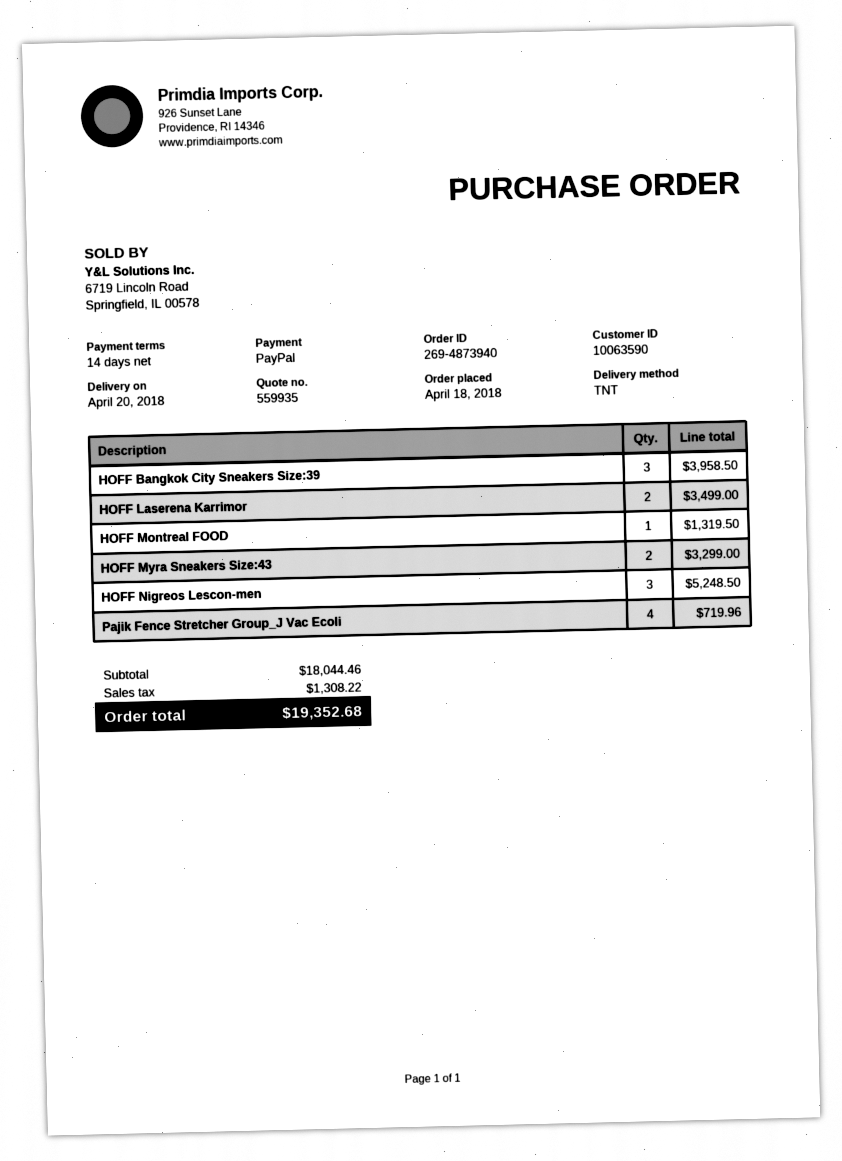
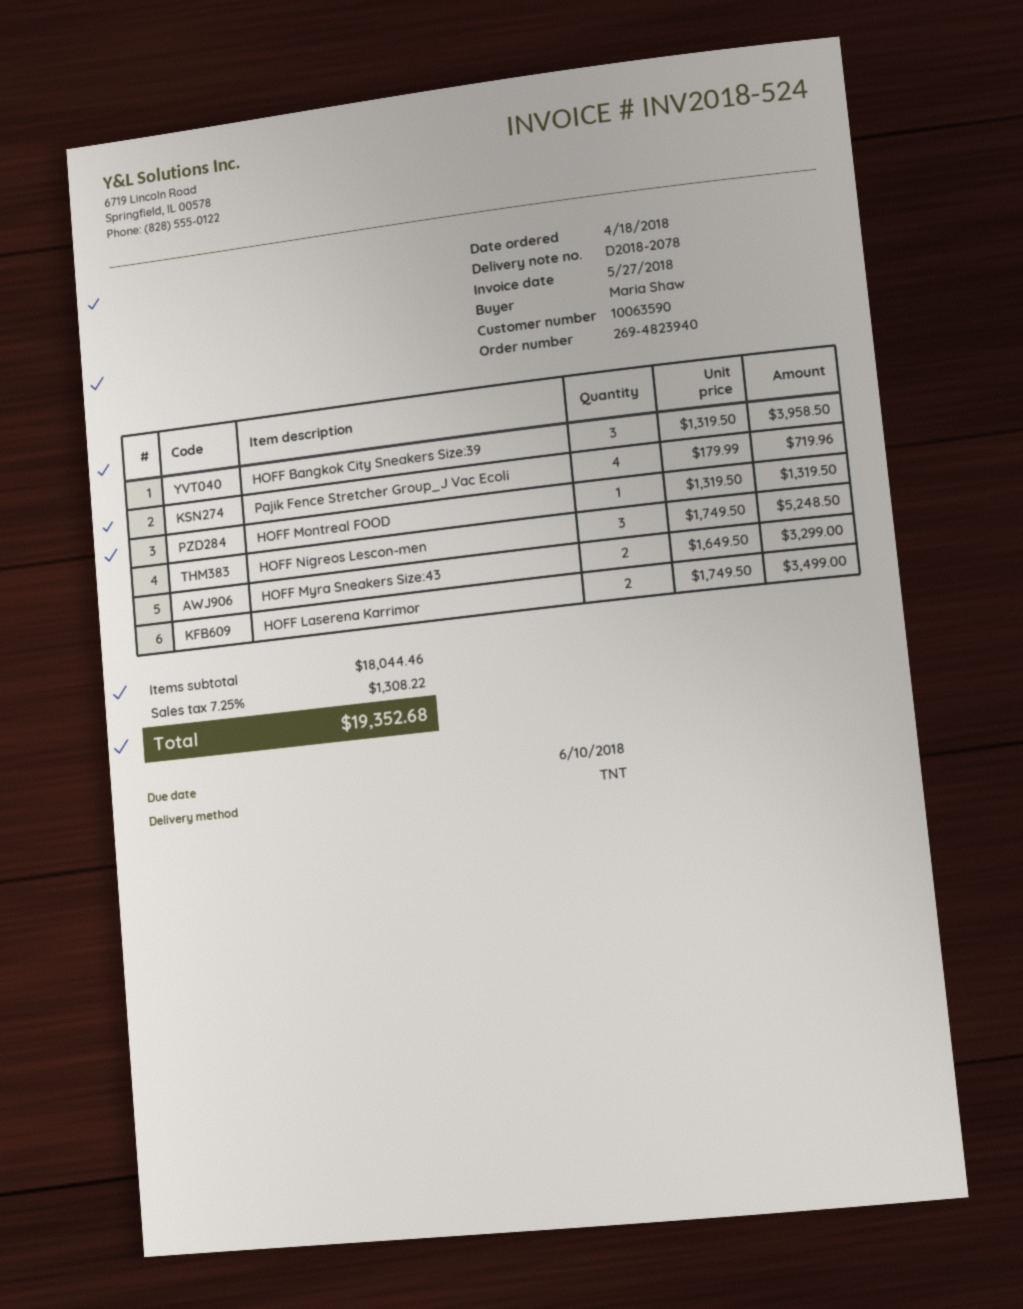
order number: 269-4873940 -> 269-4823940

